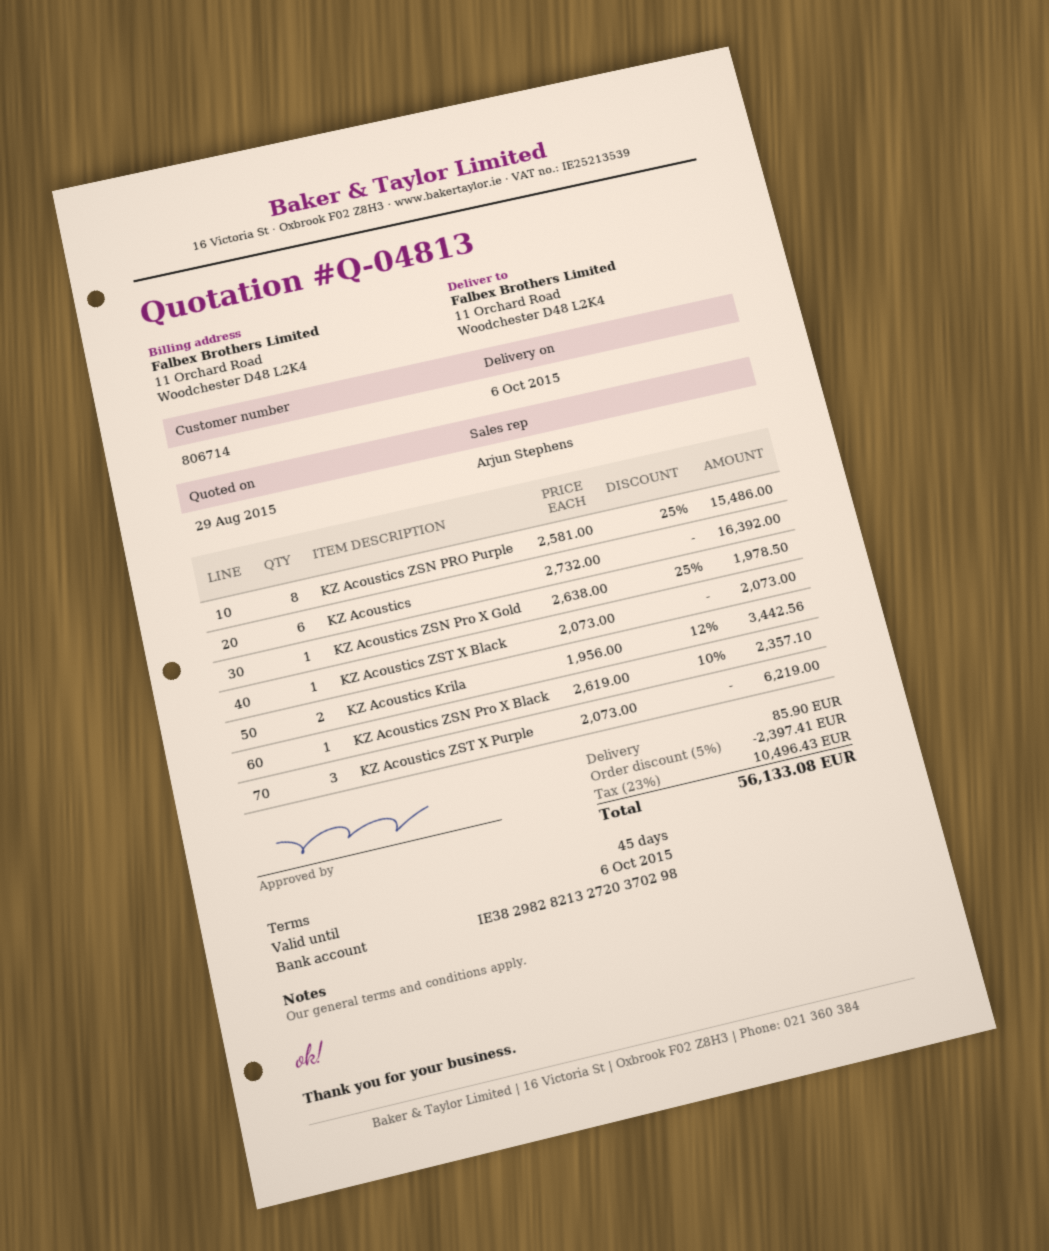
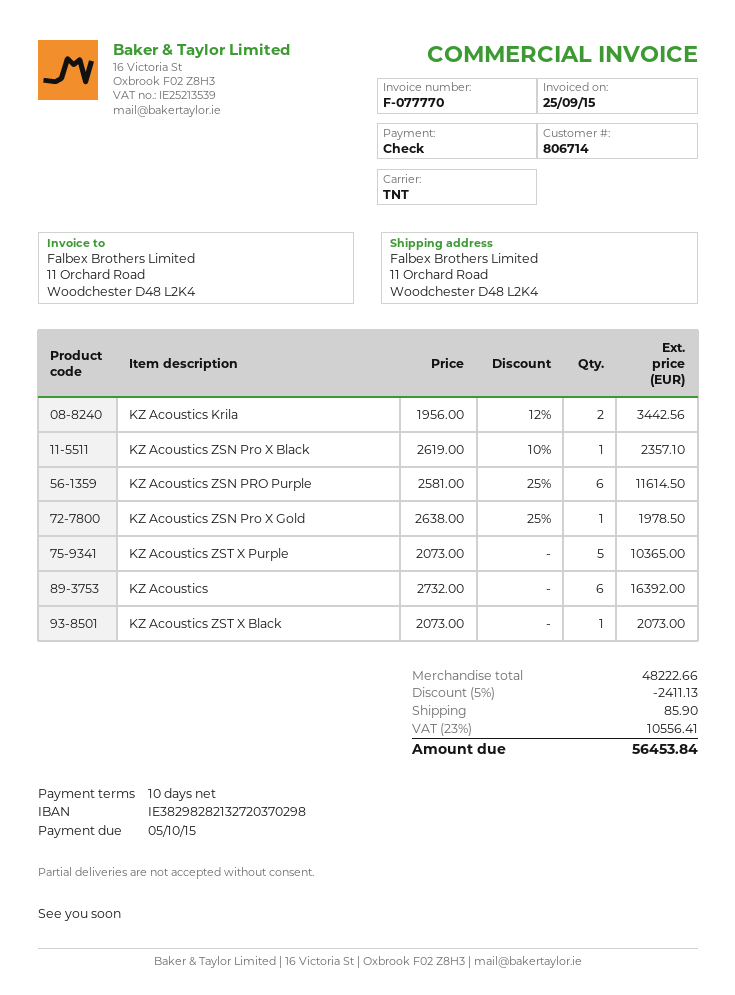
payment terms: 45 days -> 10 days
KZ Acoustics ZSN PRO Purple: 8 x 2581.00 - 25% = 15486.00 -> 6 x 2581.00 - 25% = 11614.50
KZ Acoustics ZST X Purple: 3 x 2073.00 = 6219.00 -> 5 x 2073.00 = 10365.00
discount: 5% = 2397.41 -> 5% = 2411.13
tax: 23% = 10496.43 -> 23% = 10556.41
total: 56133.08 -> 56453.84

